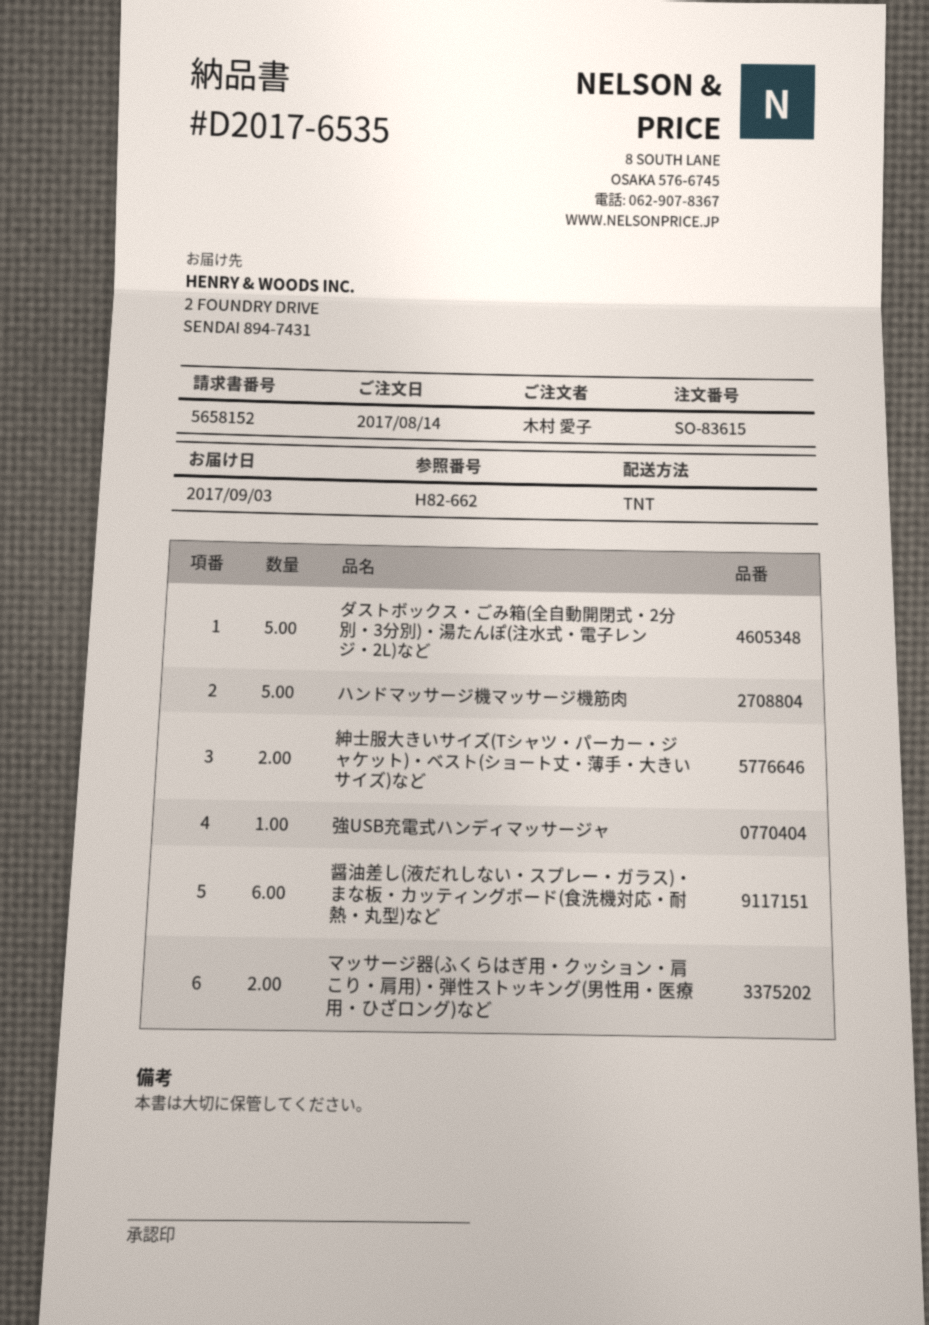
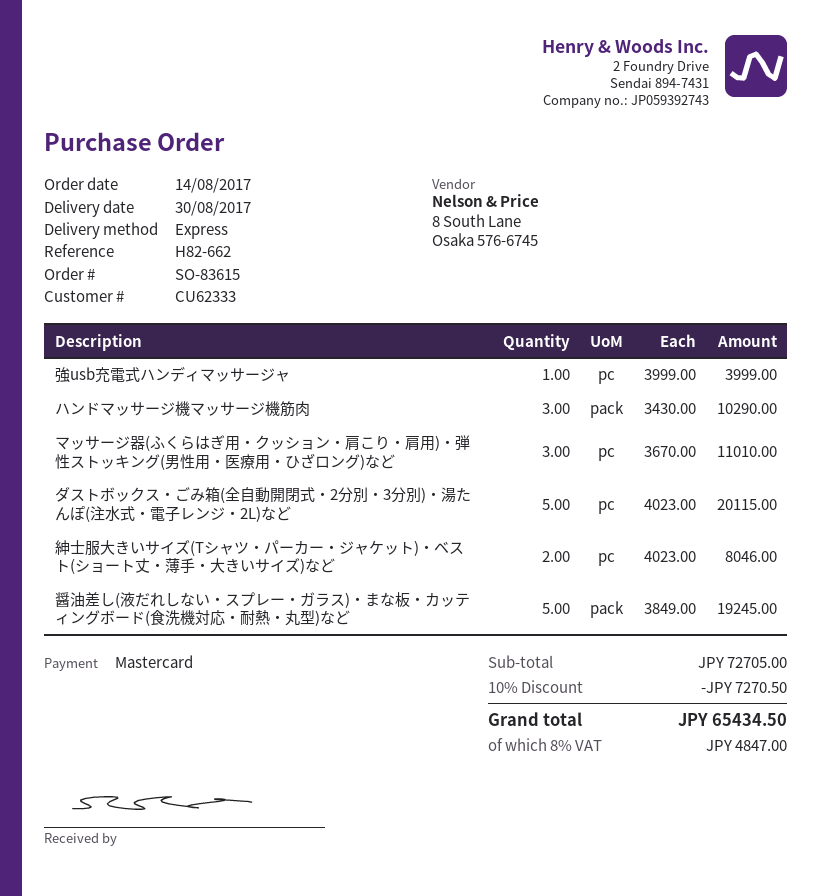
delivery date: 2017-09-03 -> 2017-08-30
shipping method: TNT -> express
ハンドマッサージ機マッサージ機筋肉: 5 -> 3
醤油差し(液だれしない・スプレー・ガラス)・まな板・カッティングボード(食洗機対応・耐熱・丸型)など: 6 -> 5
マッサージ器(ふくらはぎ用・クッション・肩こり・肩用)・弾性ストッキング(男性用・医療用・ひざロング)など: 2 -> 3

